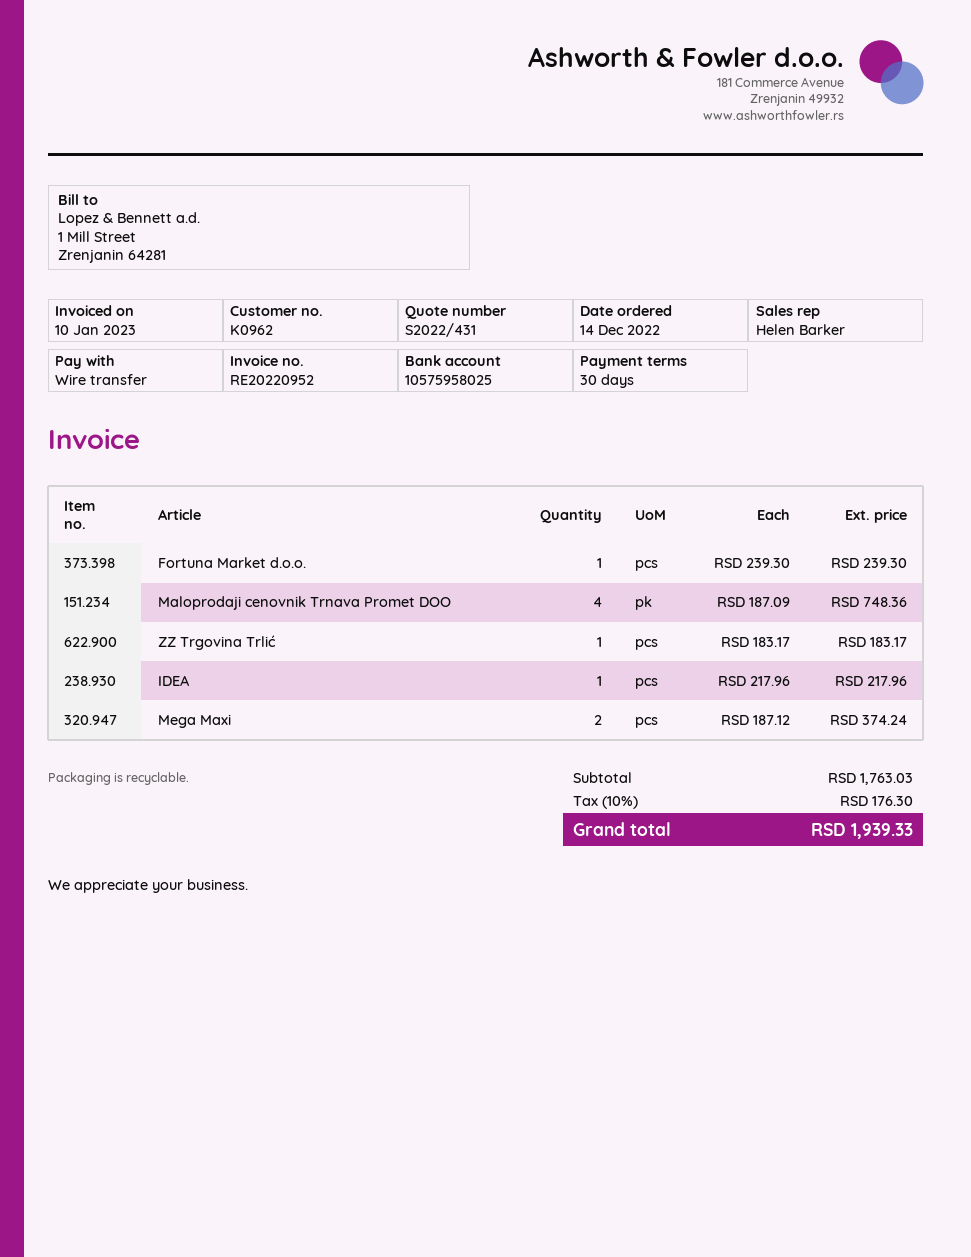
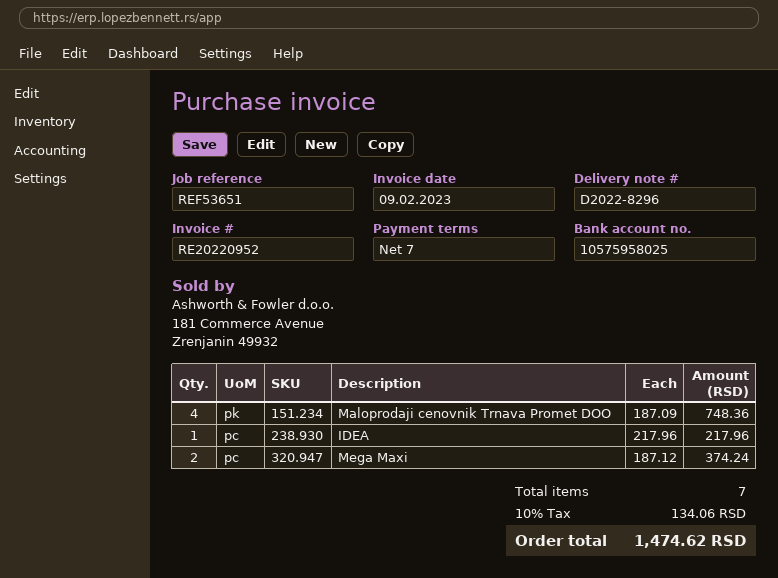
invoice date: 2023-01-10 -> 2023-02-09
payment terms: 30 days -> 7 days
Fortuna Market d.o.o.: 1 x 239.30 = 239.30 -> none
ZZ Trgovina Trlić: 1 x 183.17 = 183.17 -> none
tax: 10% = 176.30 -> 10% = 134.06
total: 1939.33 -> 1474.62

